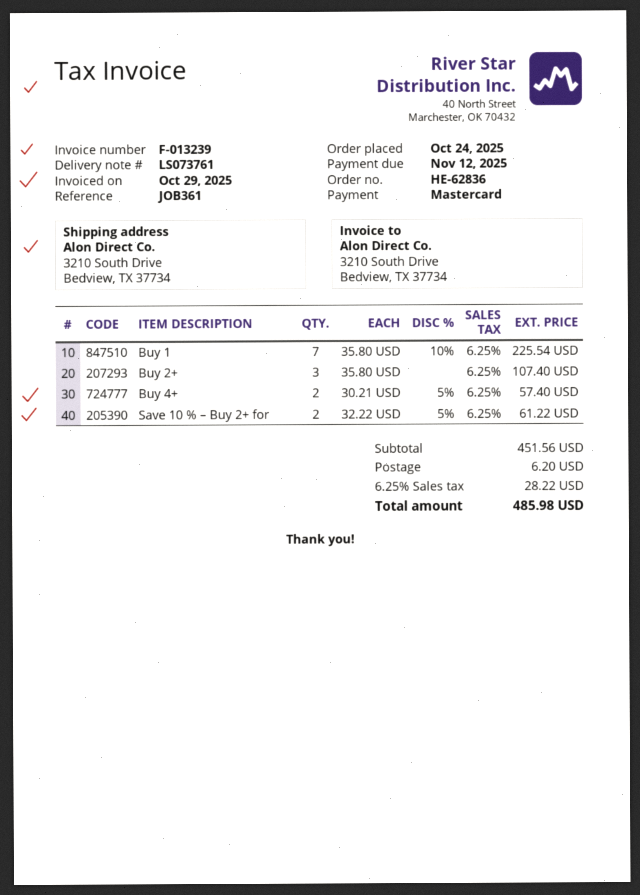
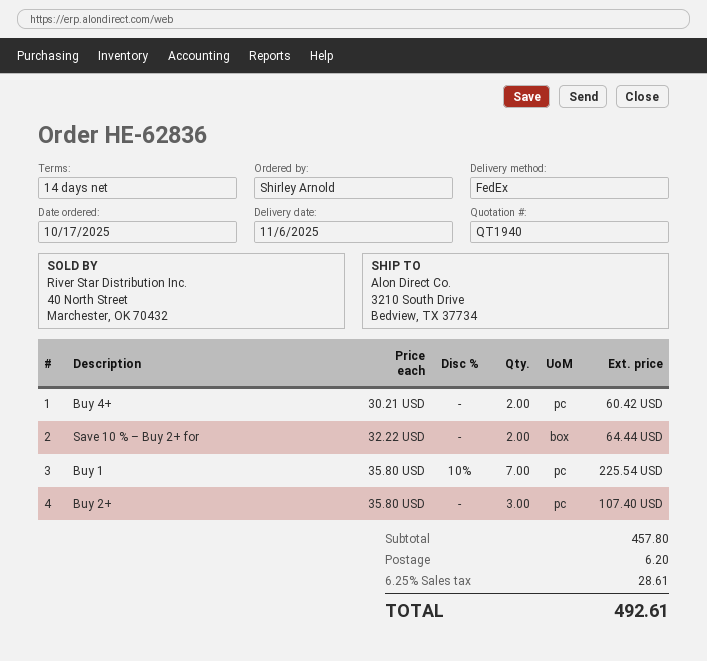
order date: 2025-10-24 -> 2025-10-17
Buy 4+: 2 x 30.21 - 5% = 57.40 -> 2 x 30.21 = 60.42
Save 10 % – Buy 2+ for: 2 x 32.22 - 5% = 61.22 -> 2 x 32.22 = 64.44
subtotal: 451.56 -> 457.80
tax: 6.25% = 28.22 -> 6.25% = 28.61
total: 485.98 -> 492.61

